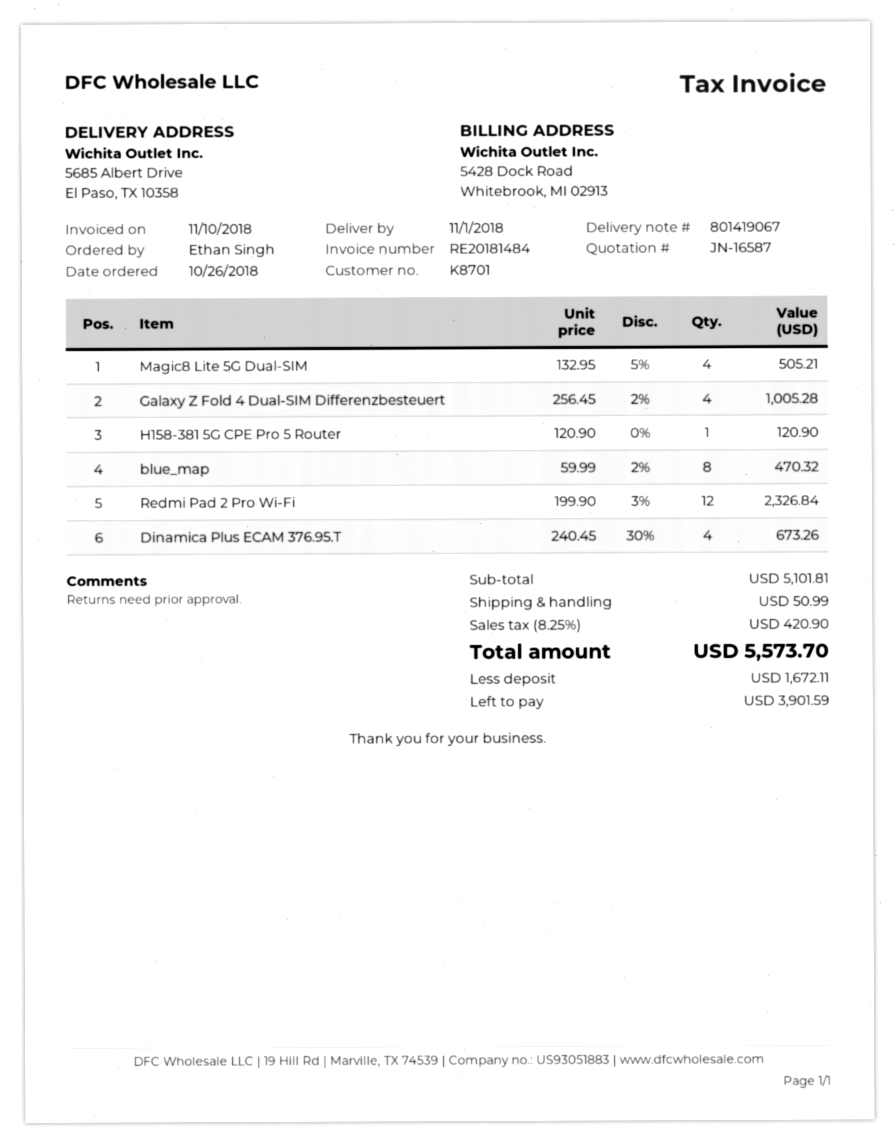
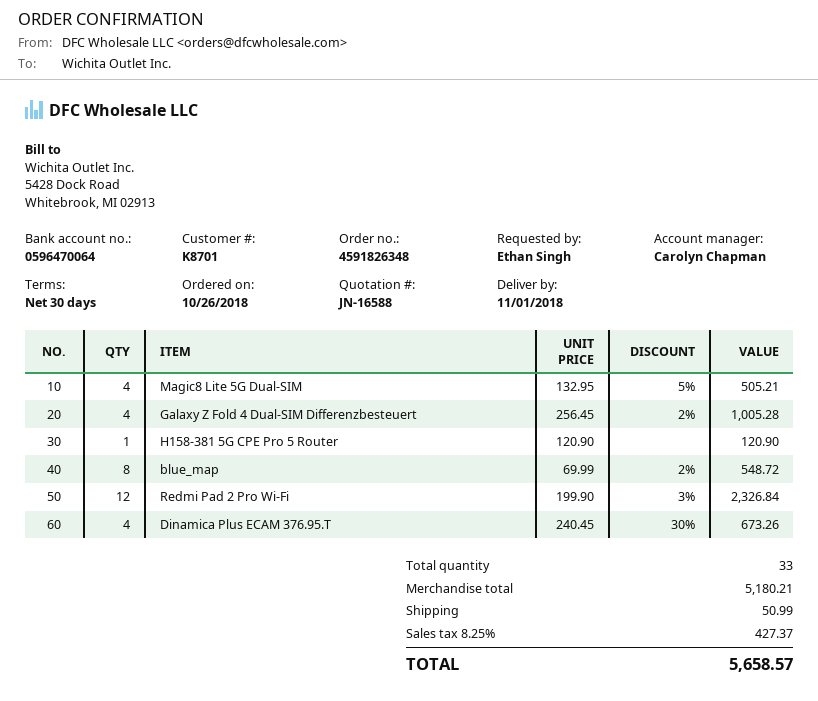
quote number: JN-16587 -> JN-16588
blue_map: 8 x 59.99 - 2% = 470.32 -> 8 x 69.99 - 2% = 548.72
subtotal: 5101.81 -> 5180.21
tax: 8.25% = 420.90 -> 8.25% = 427.37
total: 5573.70 -> 5658.57

